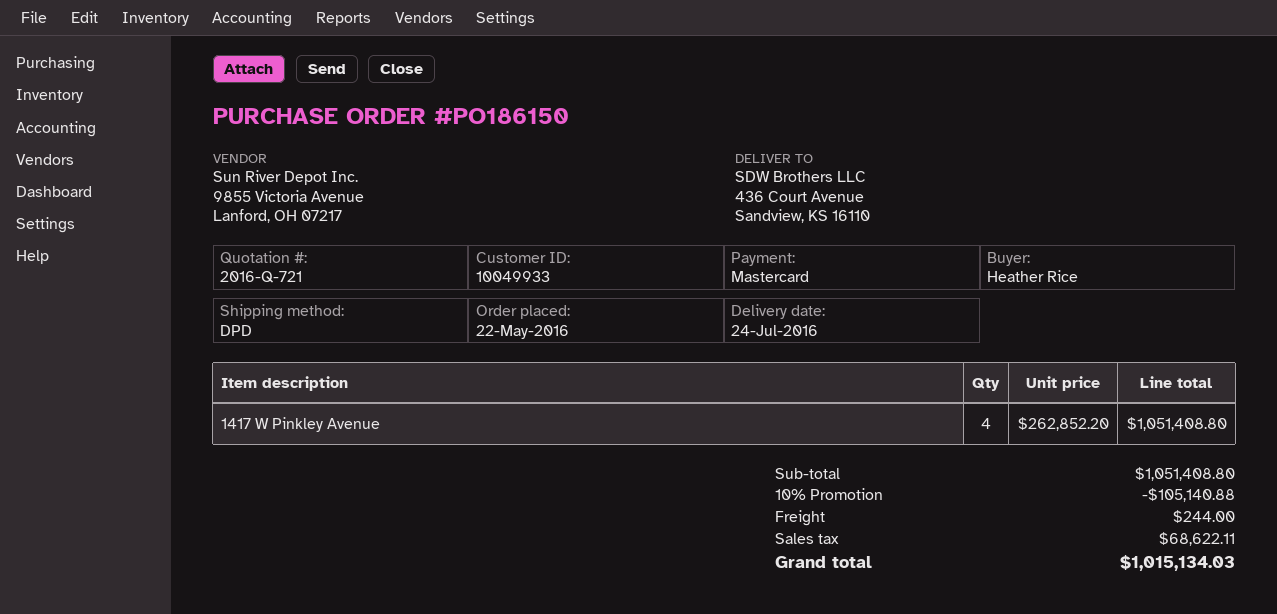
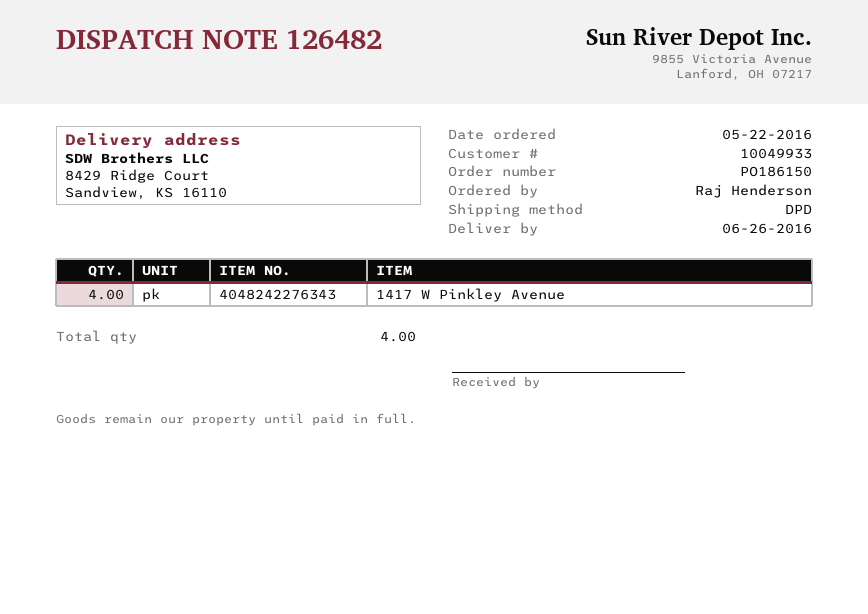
delivery date: 2016-07-24 -> 2016-06-26
ordered by: Heather Rice -> Raj Henderson
ship to: 436 Court Avenue, Sandview, KS 16110 -> 8429 Ridge Court, Sandview, KS 16110

